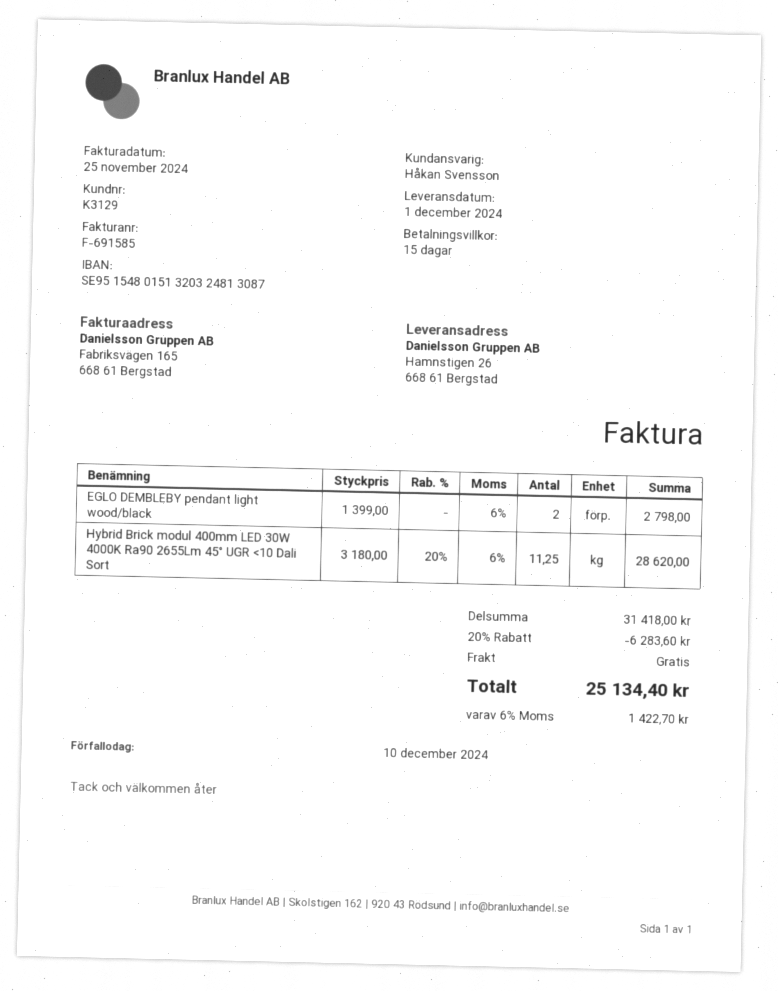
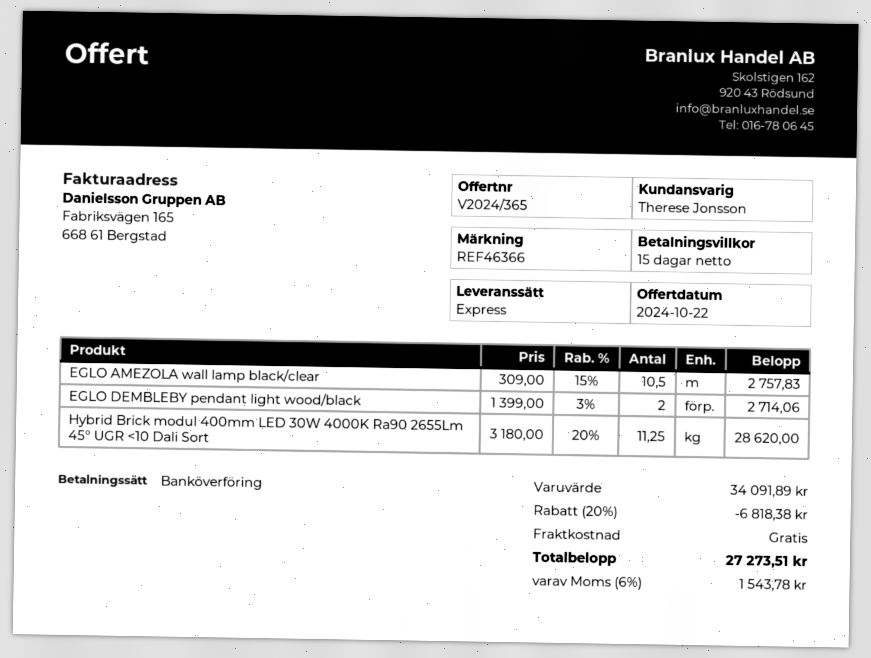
sales rep: Håkan Svensson -> Therese Jonsson
EGLO DEMBLEBY pendant light wood/black: 2 x 1399.00 = 2798.00 -> 2 x 1399.00 - 3% = 2714.06
EGLO AMEZOLA wall lamp black/clear: none -> 10.5 x 309.00 - 15% = 2757.83
subtotal: 31418.00 -> 34091.89
discount: 20% = 6283.60 -> 20% = 6818.38
tax: 6% = 1422.70 -> 6% = 1543.78
total: 25134.40 -> 27273.51

